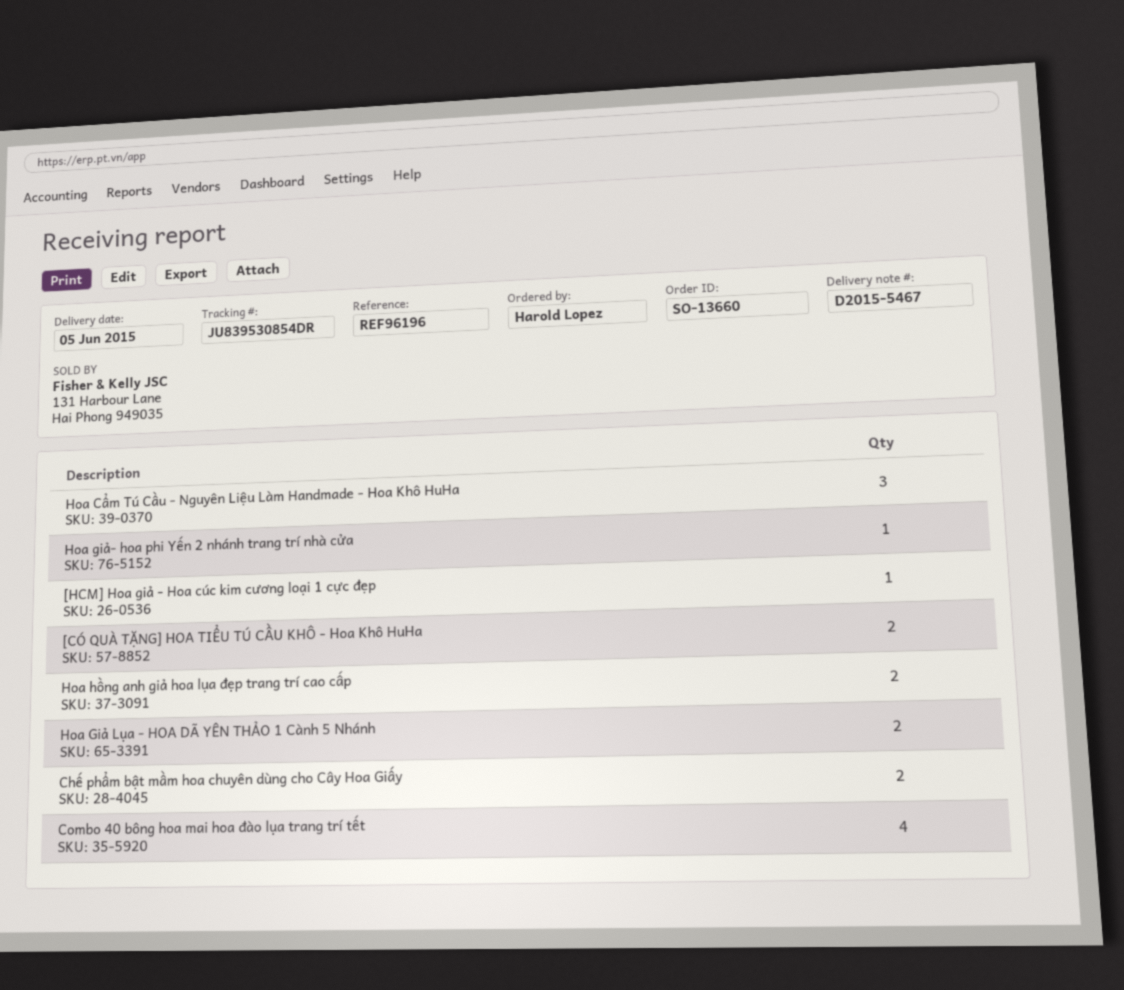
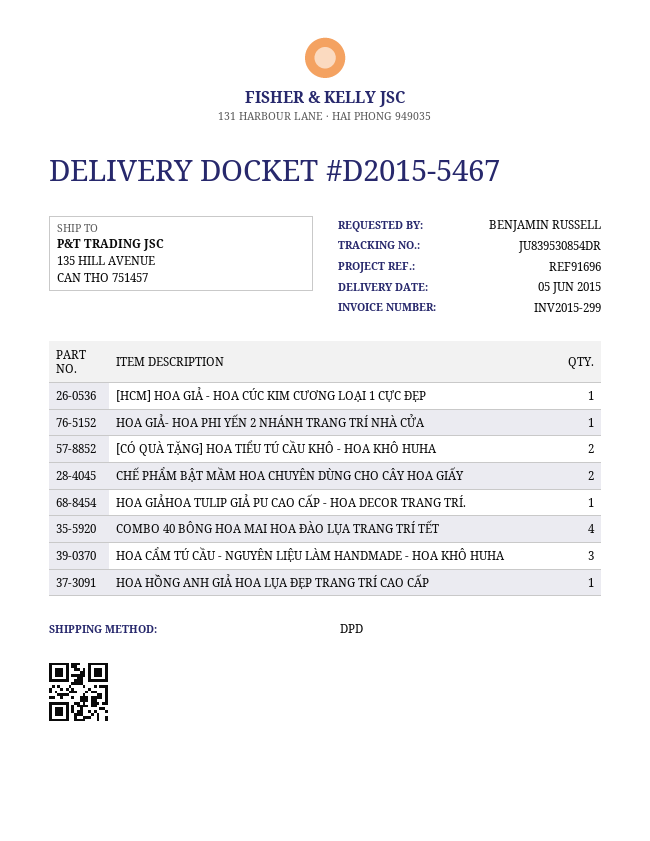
reference: REF96196 -> REF91696
ordered by: Harold Lopez -> BENJAMIN RUSSELL
Hoa hồng anh giả hoa lụa đẹp trang trí cao cấp: 2 -> 1
Hoa Giả Lụa - HOA DÃ YÊN THẢO 1 Cành 5 Nhánh: 2 -> none
HOA GIẢHOA TULIP GIẢ PU CAO CẤP - HOA DECOR TRANG TRÍ.: none -> 1

